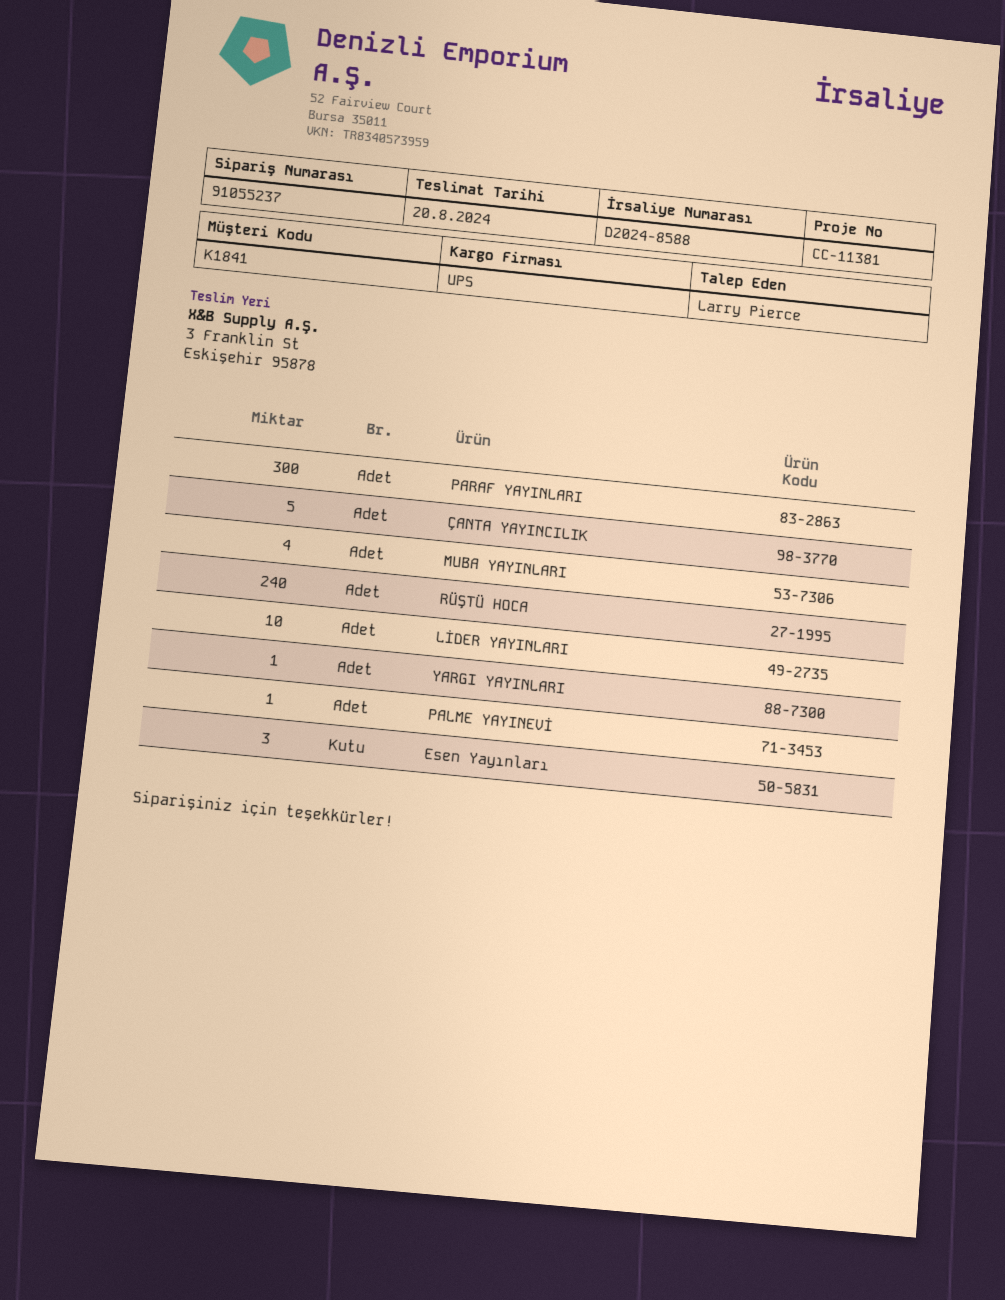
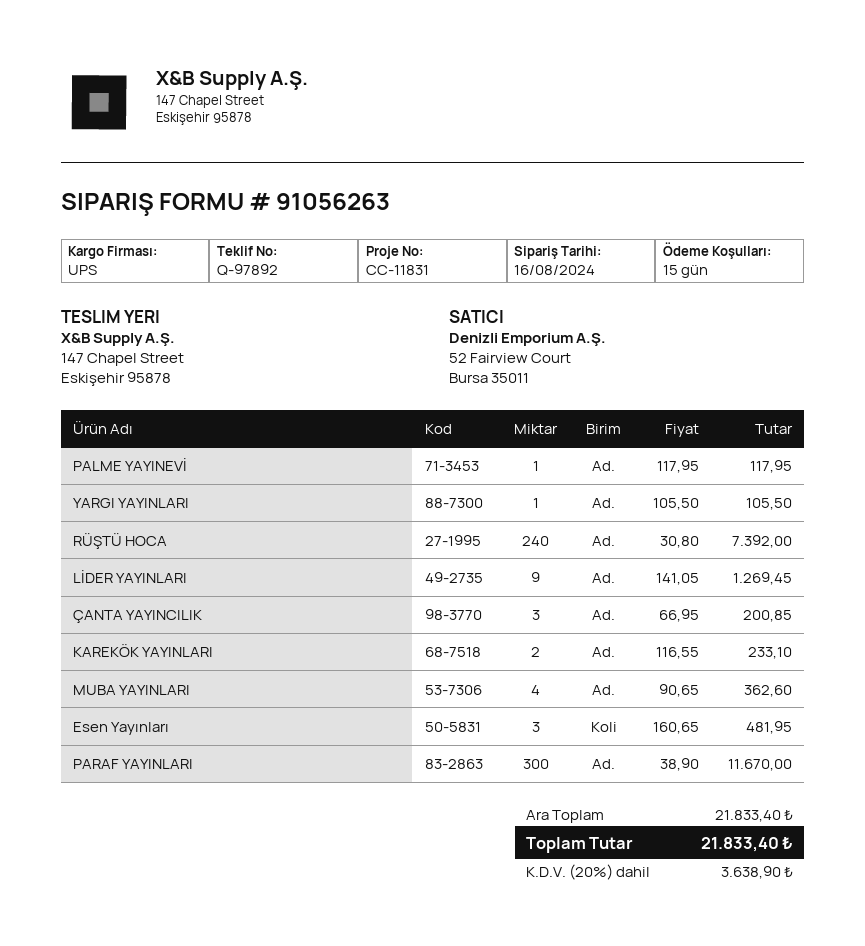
order number: 91055237 -> 91056263
reference: CC-11381 -> CC-11831
ship to: 3 Franklin St, Eskişehir 95878 -> 147 Chapel Street, Eskişehir 95878
ÇANTA YAYINCILIK: 5 -> 3
LİDER YAYINLARI: 10 -> 9
KAREKÖK YAYINLARI: none -> 2

